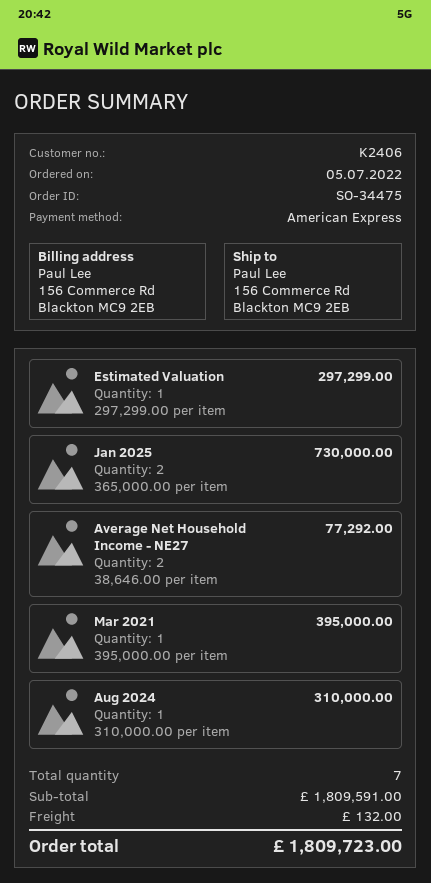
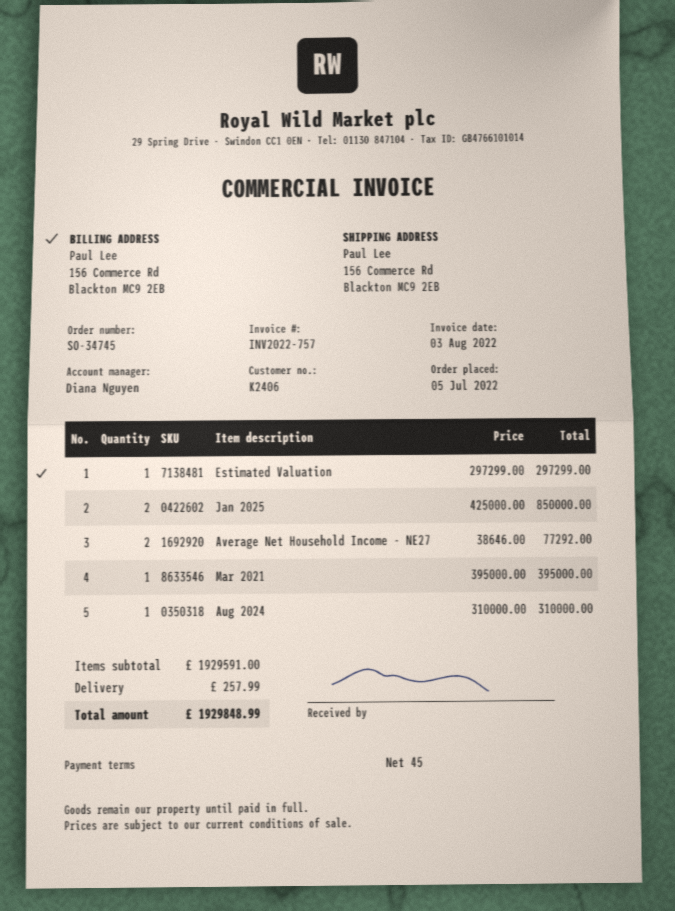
order number: SO-34475 -> SO-34745
Jan 2025: 2 x 365000.00 = 730000.00 -> 2 x 425000.00 = 850000.00
subtotal: 1809591.00 -> 1929591.00
shipping: 132.00 -> 257.99
total: 1809723.00 -> 1929848.99

